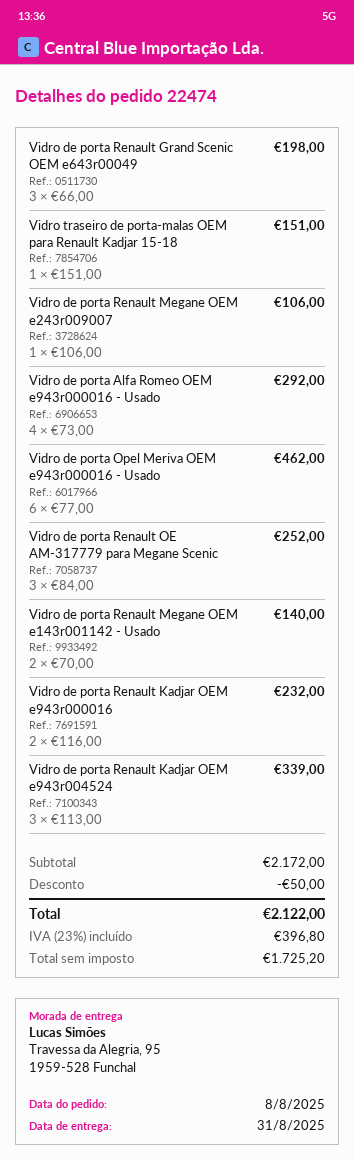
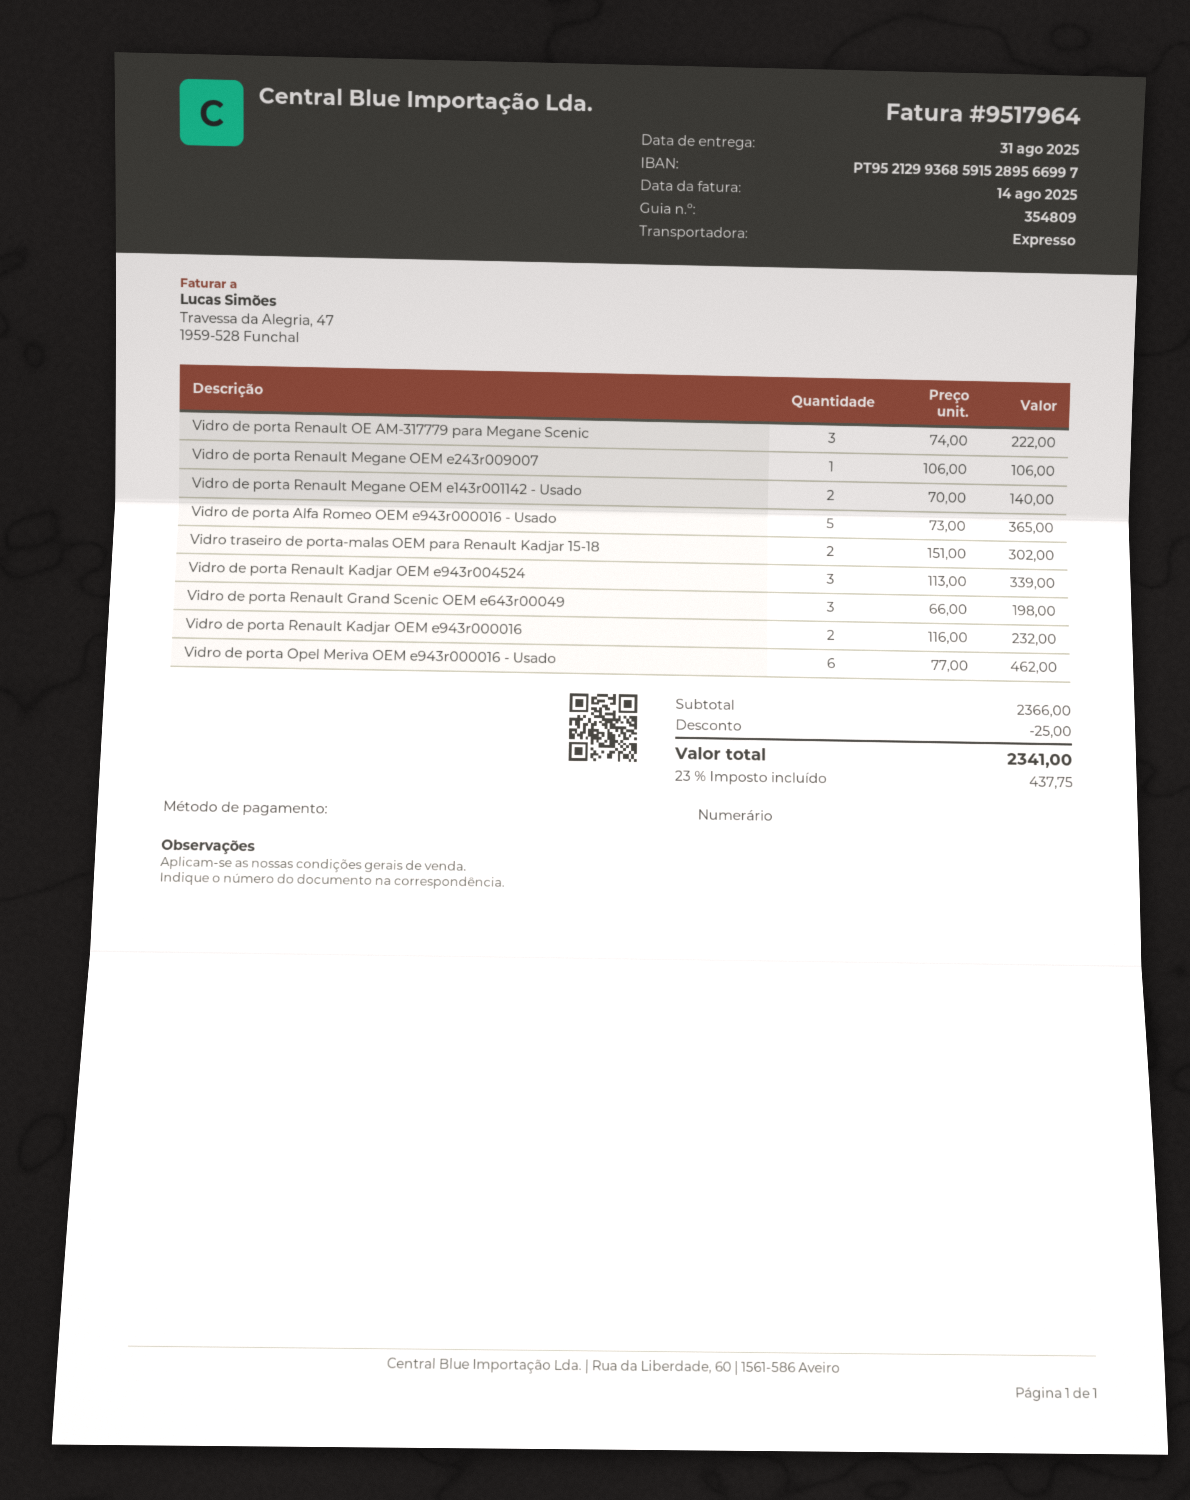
Vidro traseiro de porta-malas OEM para Renault Kadjar 15-18: 1 x 151.00 = 151.00 -> 2 x 151.00 = 302.00
Vidro de porta Alfa Romeo OEM e943r000016 - Usado: 4 x 73.00 = 292.00 -> 5 x 73.00 = 365.00
Vidro de porta Renault OE AM-317779 para Megane Scenic: 3 x 84.00 = 252.00 -> 3 x 74.00 = 222.00
subtotal: 2172.00 -> 2366.00
discount: 50.00 -> 25.00
tax: 23% = 396.80 -> 23% = 437.75
total: 2122.00 -> 2341.00

